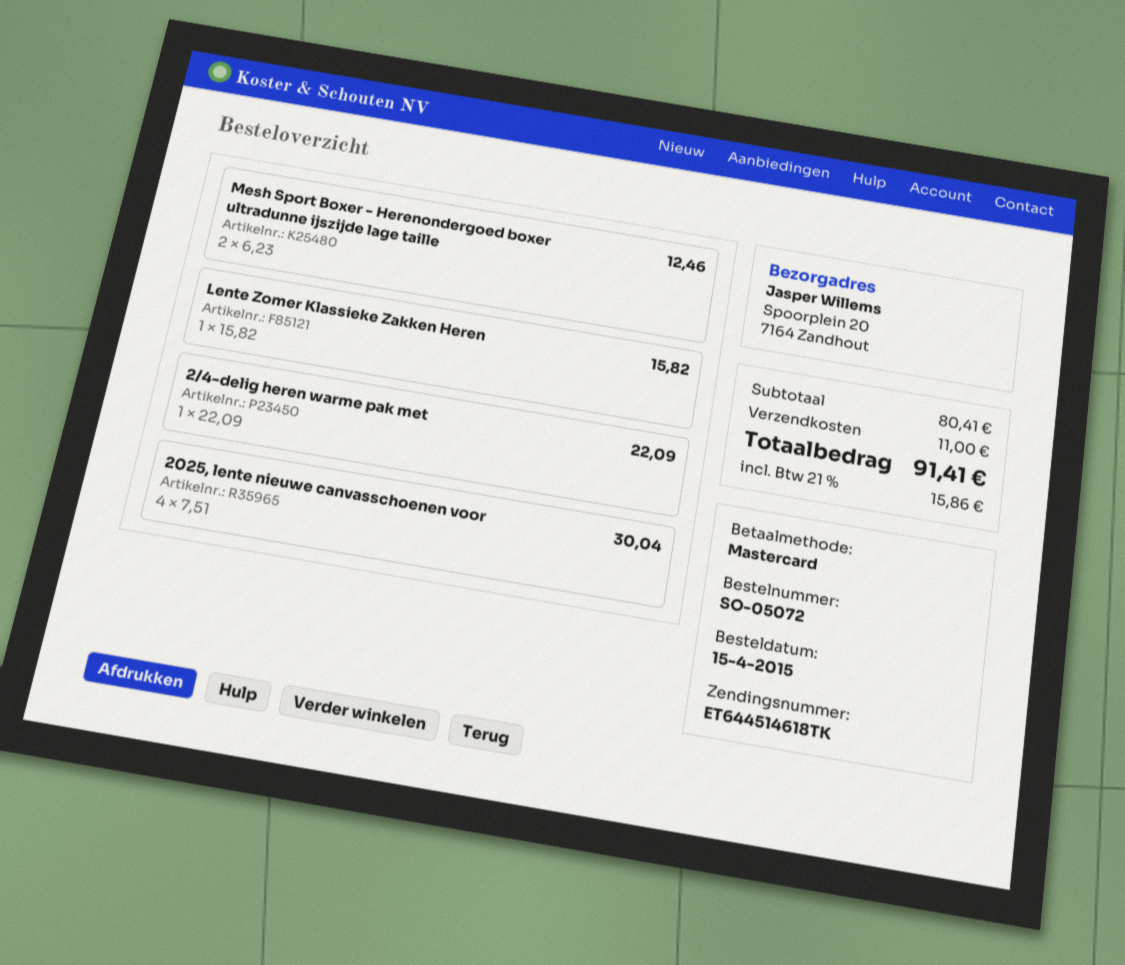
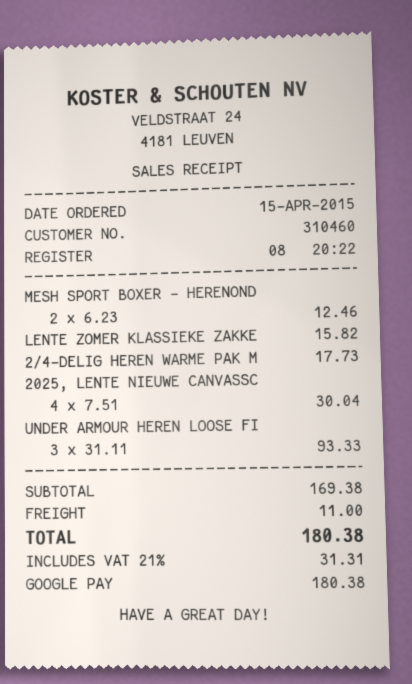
payment method: Mastercard -> Google Pay
2/4-delig heren warme pak met: 1 x 22.09 = 22.09 -> 1 x 17.73 = 17.73
UNDER ARMOUR HEREN LOOSE FI: none -> 3 x 31.11 = 93.33
subtotal: 80.41 -> 169.38
tax: 21% = 15.86 -> 21% = 31.31
total: 91.41 -> 180.38

